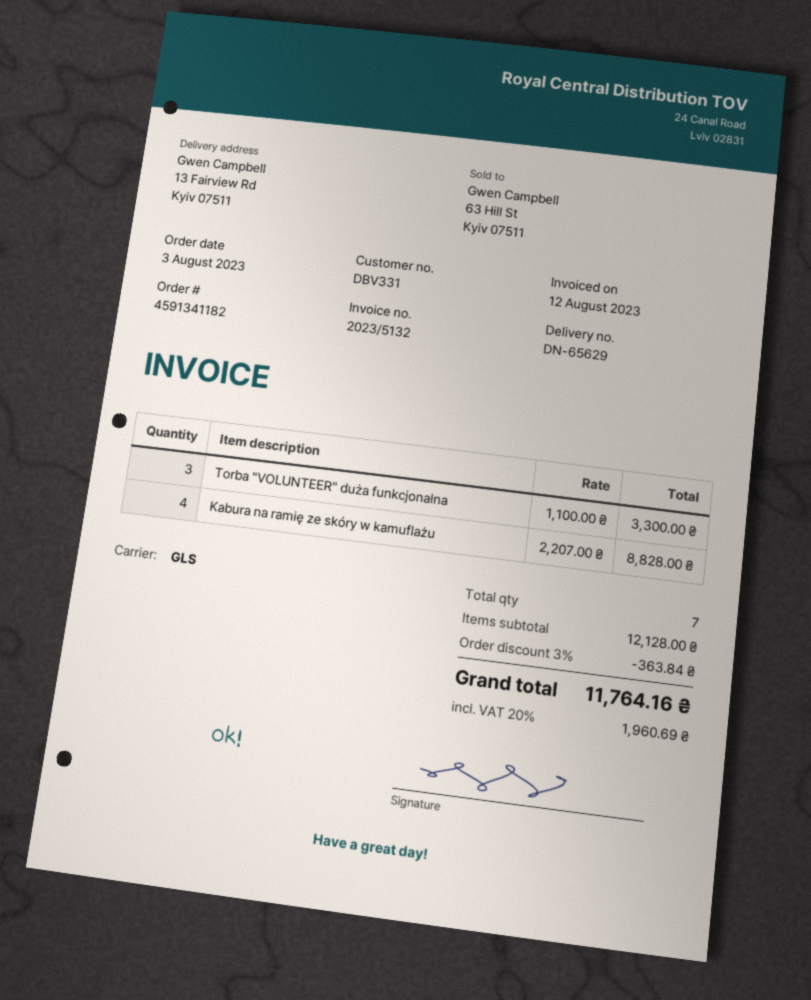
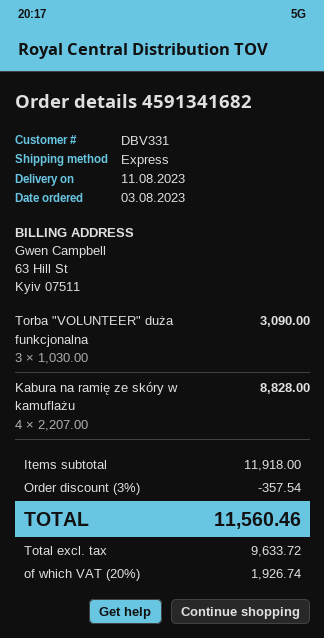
order number: 4591341182 -> 4591341682
shipping method: GLS -> express
Torba "VOLUNTEER" duża funkcjonalna: 3 x 1100.00 = 3300.00 -> 3 x 1030.00 = 3090.00
subtotal: 12128.00 -> 11918.00
discount: 3% = 363.84 -> 3% = 357.54
tax: 20% = 1960.69 -> 20% = 1926.74
total: 11764.16 -> 11560.46

